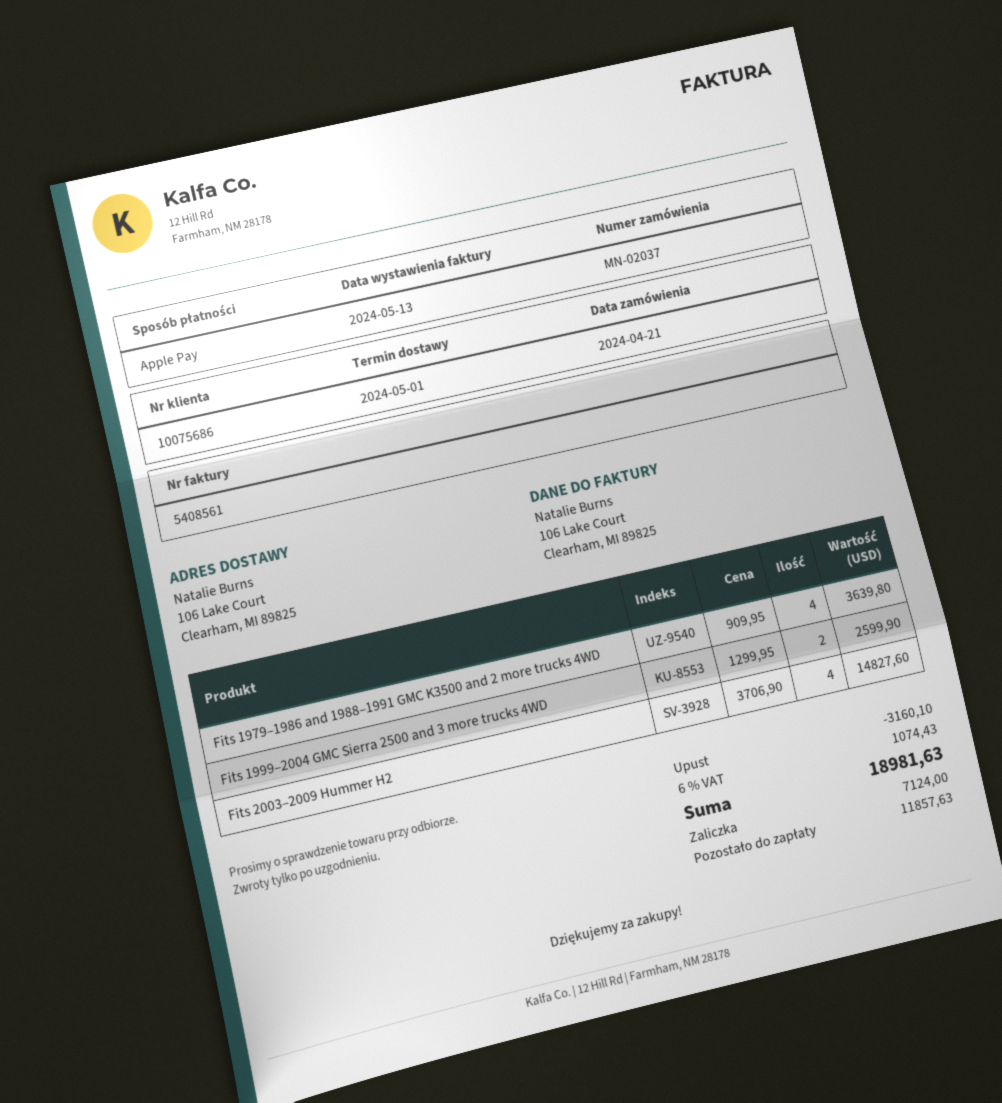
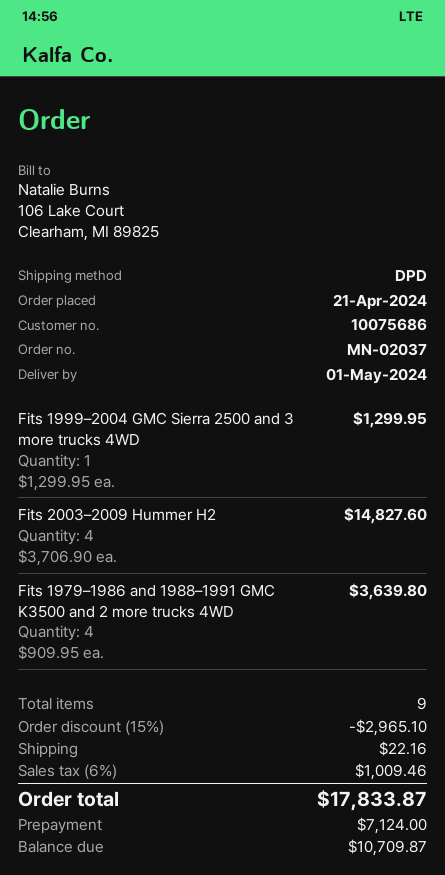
Fits 1999–2004 GMC Sierra 2500 and 3 more trucks 4WD: 2 x 1299.95 = 2599.90 -> 1 x 1299.95 = 1299.95
discount: 3160.10 -> 2965.10
shipping: none -> 22.16
tax: 6% = 1074.43 -> 6% = 1009.46
total: 18981.63 -> 17833.87
balance: 11857.63 -> 10709.87

